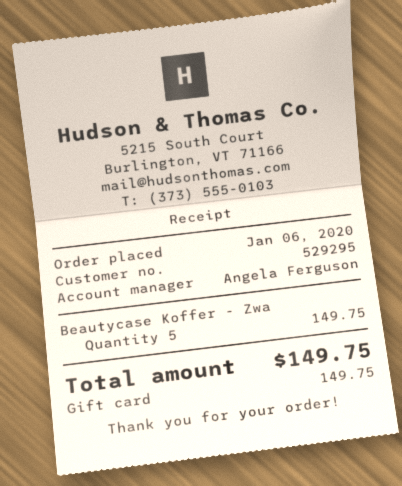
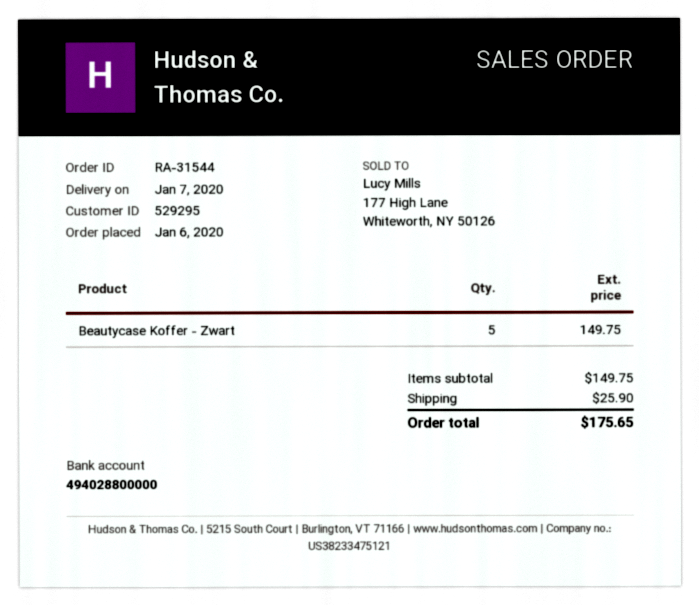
shipping: none -> 25.90
total: 149.75 -> 175.65

